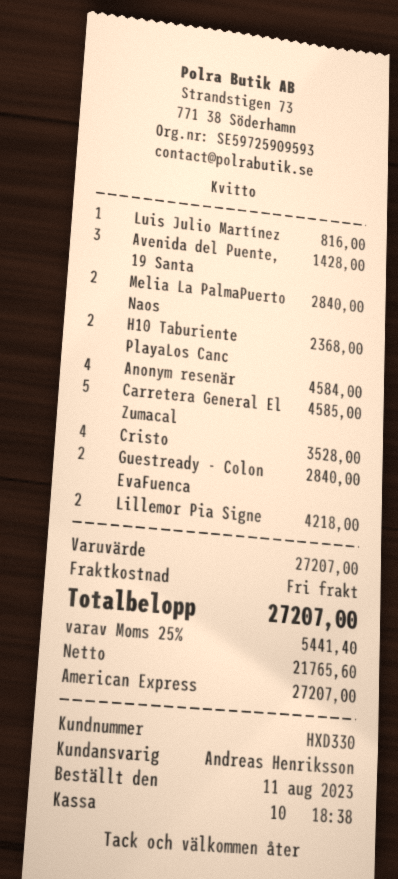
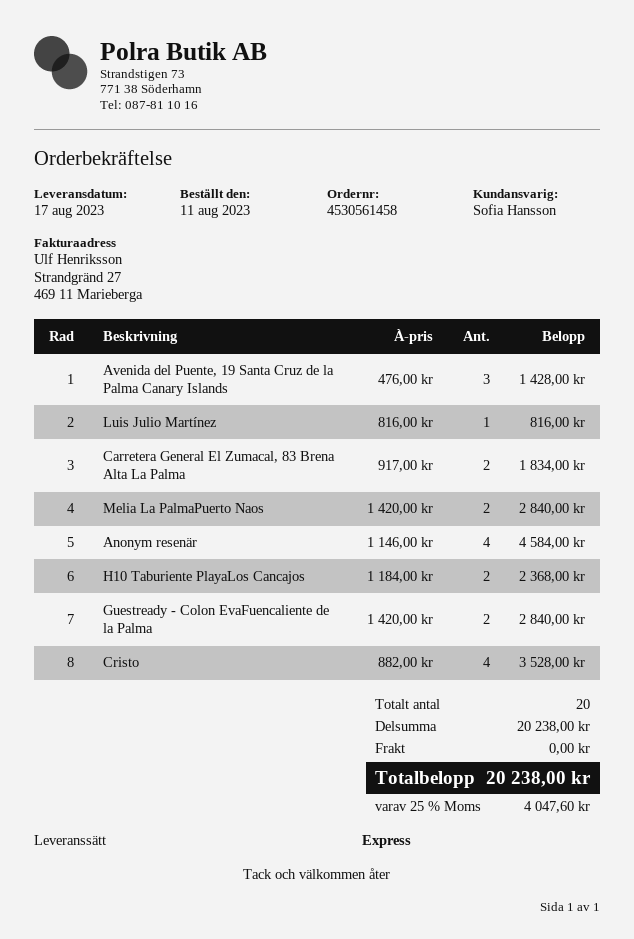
sales rep: Andreas Henriksson -> Sofia Hansson
Carretera General El Zumacal: 5 for 4585.00 -> 2 for 1834.00
Lillemor Pia Signe: 2 for 4218.00 -> none
subtotal: 27207.00 -> 20238.00
tax: 25% = 5441.40 -> 25% = 4047.60
total: 27207.00 -> 20238.00

